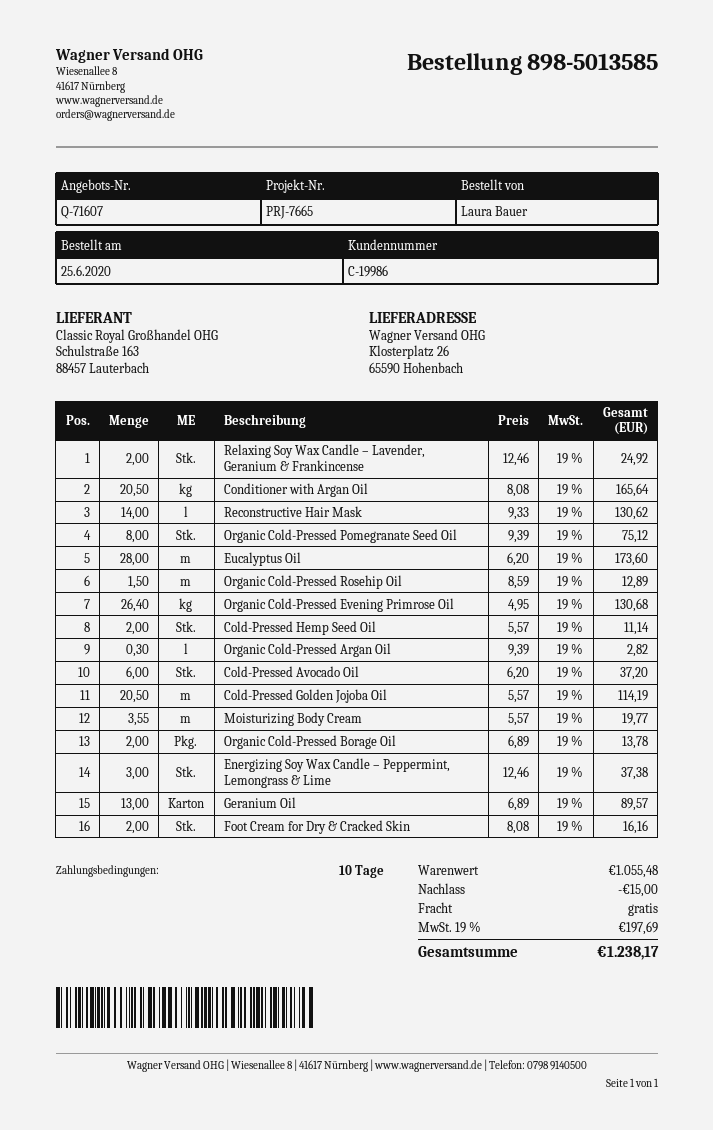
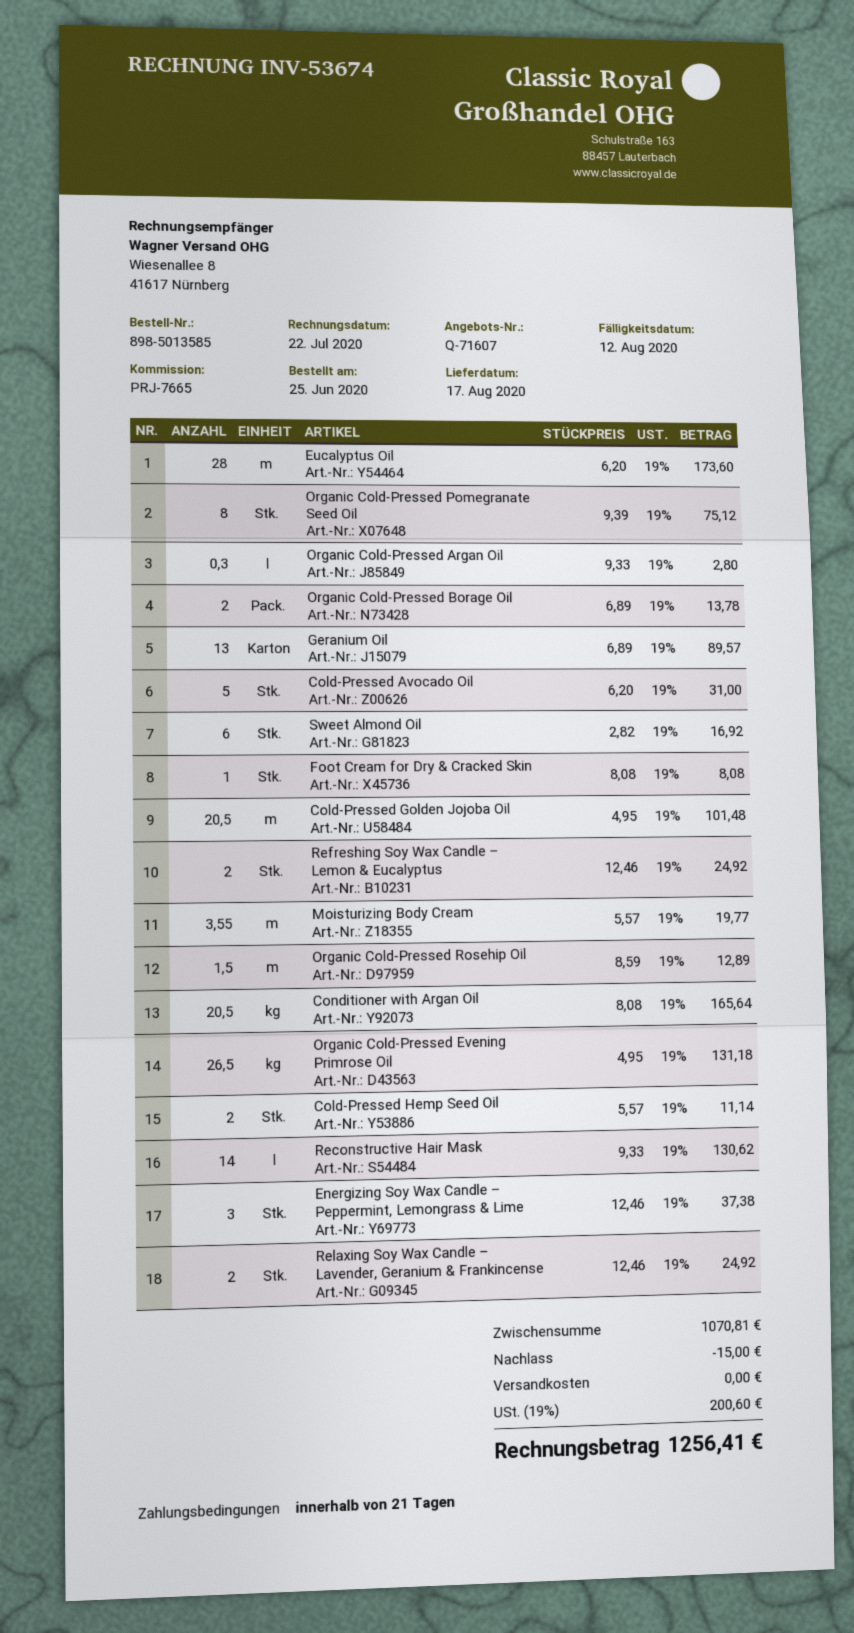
payment terms: 10 days -> 21 days
Organic Cold-Pressed Evening Primrose Oil: 26.4 x 4.95 = 130.68 -> 26.5 x 4.95 = 131.18
Organic Cold-Pressed Argan Oil: 0.3 x 9.39 = 2.82 -> 0.3 x 9.33 = 2.80
Cold-Pressed Avocado Oil: 6 x 6.20 = 37.20 -> 5 x 6.20 = 31.00
Cold-Pressed Golden Jojoba Oil: 20.5 x 5.57 = 114.19 -> 20.5 x 4.95 = 101.48
Foot Cream for Dry & Cracked Skin: 2 x 8.08 = 16.16 -> 1 x 8.08 = 8.08
Sweet Almond Oil: none -> 6 x 2.82 = 16.92
Refreshing Soy Wax Candle – Lemon & Eucalyptus: none -> 2 x 12.46 = 24.92
subtotal: 1055.48 -> 1070.81
tax: 19% = 197.69 -> 19% = 200.60
total: 1238.17 -> 1256.41

